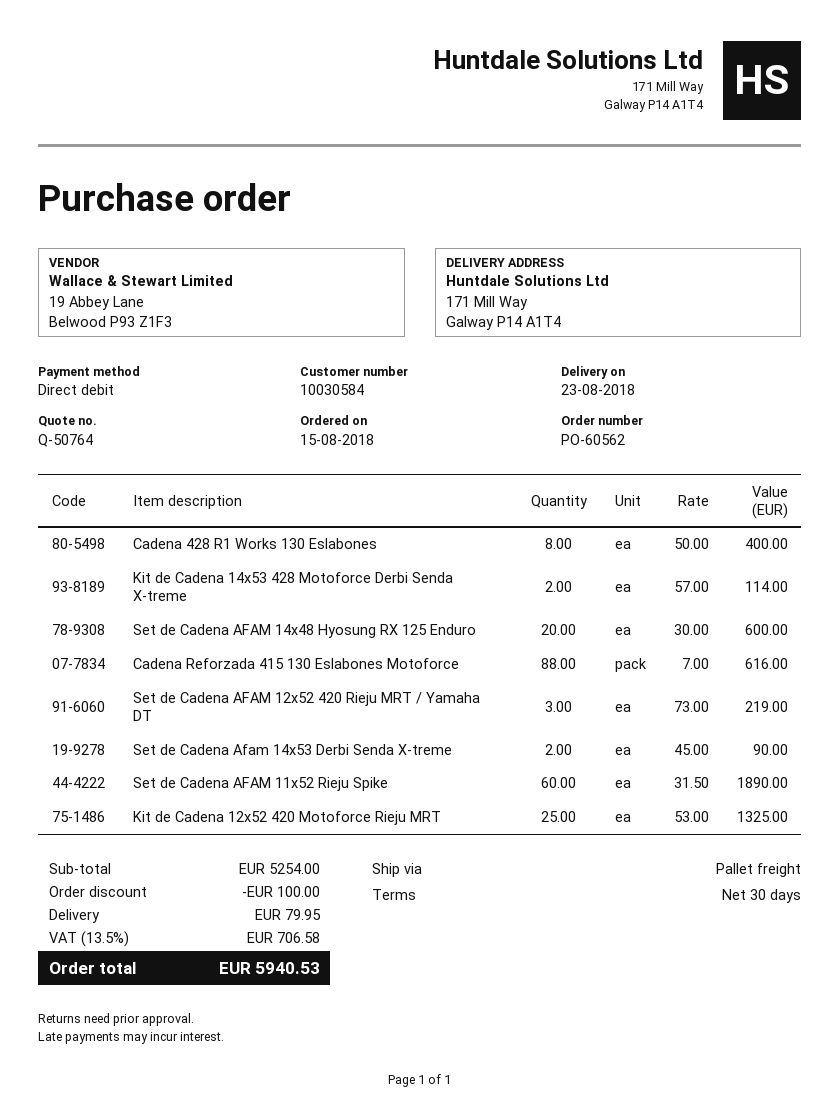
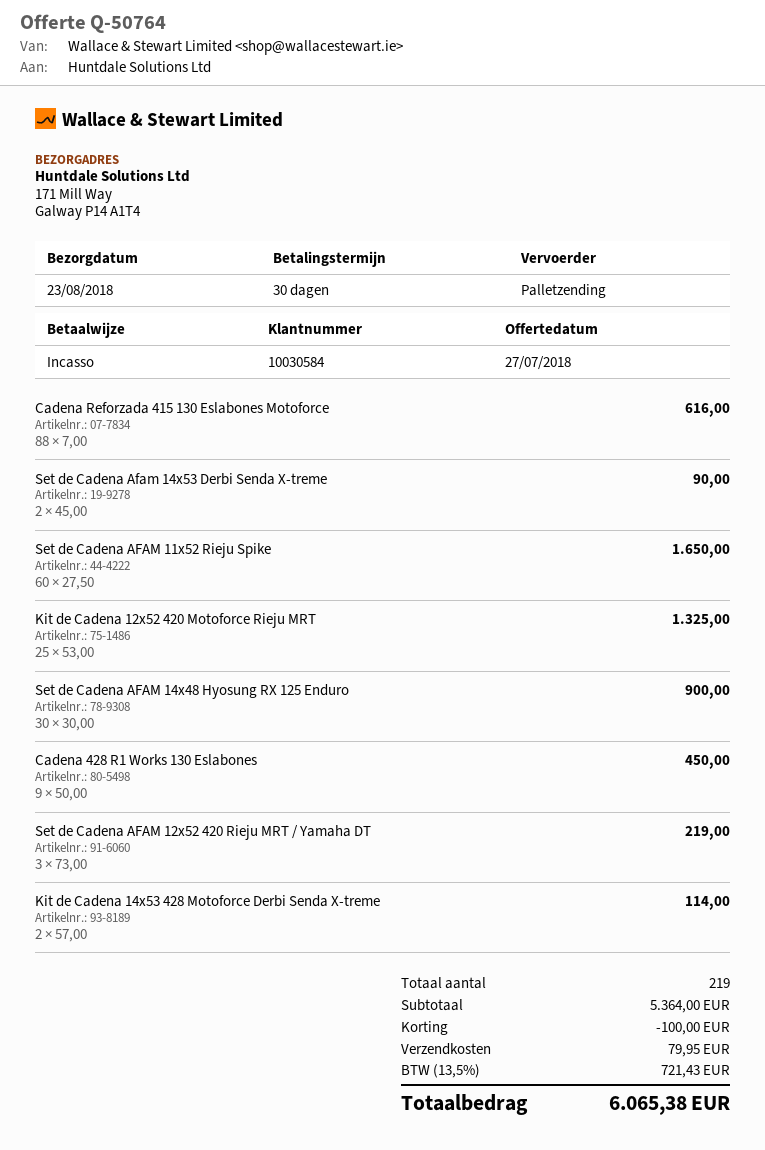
Cadena 428 R1 Works 130 Eslabones: 8 x 50.00 = 400.00 -> 9 x 50.00 = 450.00
Set de Cadena AFAM 14x48 Hyosung RX 125 Enduro: 20 x 30.00 = 600.00 -> 30 x 30.00 = 900.00
Set de Cadena AFAM 11x52 Rieju Spike: 60 x 31.50 = 1890.00 -> 60 x 27.50 = 1650.00
subtotal: 5254.00 -> 5364.00
tax: 13.5% = 706.58 -> 13.5% = 721.43
total: 5940.53 -> 6065.38

